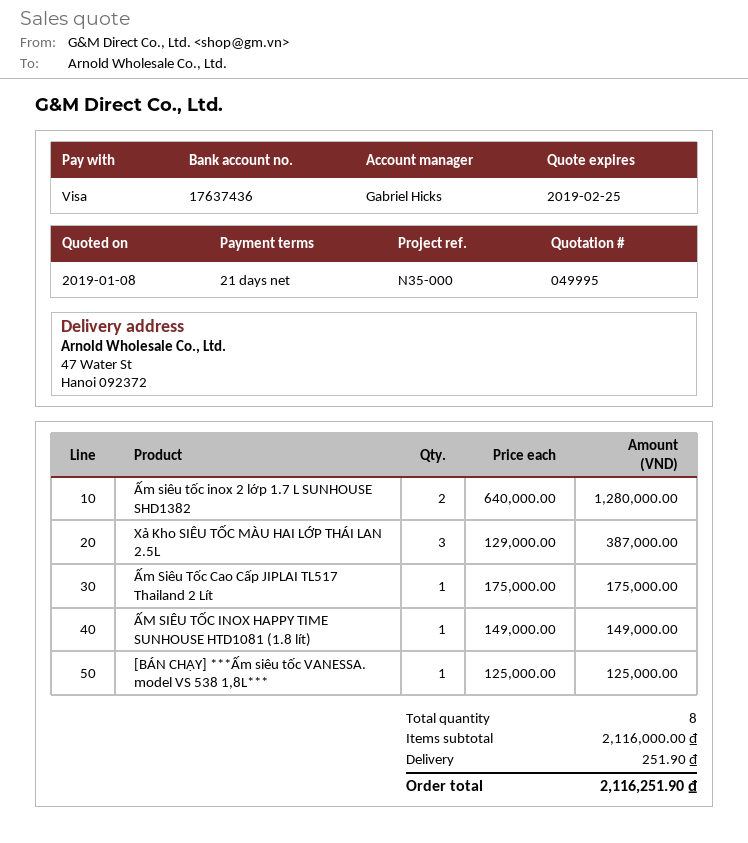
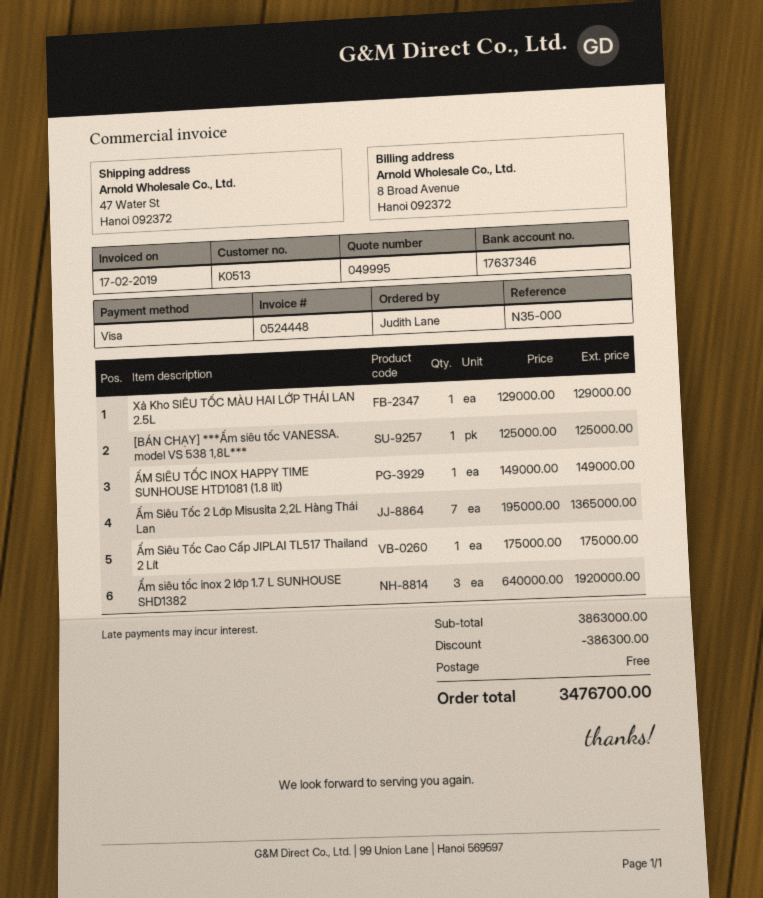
bank account: 17637436 -> 17637346
Ấm siêu tốc inox 2 lớp 1.7 L SUNHOUSE SHD1382: 2 x 640000.00 = 1280000.00 -> 3 x 640000.00 = 1920000.00
Xả Kho SIÊU TỐC MÀU HAI LỚP THÁI LAN 2.5L: 3 x 129000.00 = 387000.00 -> 1 x 129000.00 = 129000.00
Ấm Siêu Tốc 2 Lớp Misusita 2,2L Hàng Thái Lan: none -> 7 x 195000.00 = 1365000.00
subtotal: 2116000.00 -> 3863000.00
discount: none -> 386300.00
shipping: 251.90 -> 0.00
total: 2116251.90 -> 3476700.00

